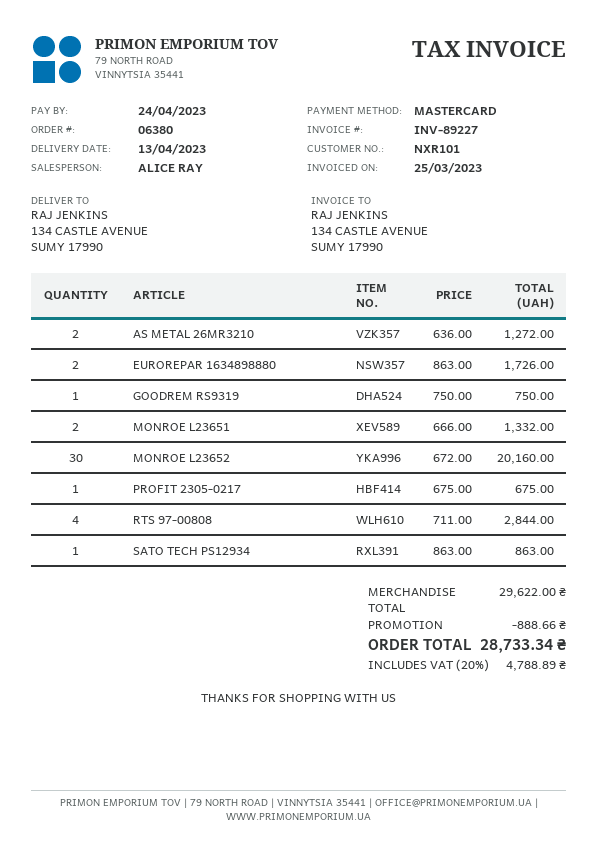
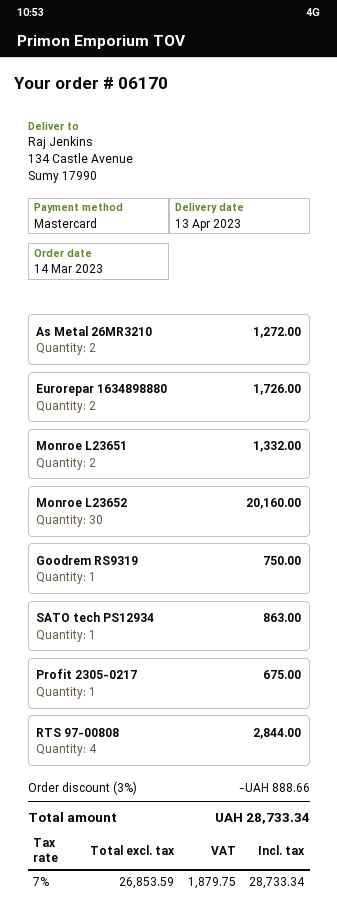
order number: 06380 -> 06170
tax: 20% = 4788.89 -> 7% = 1879.75

